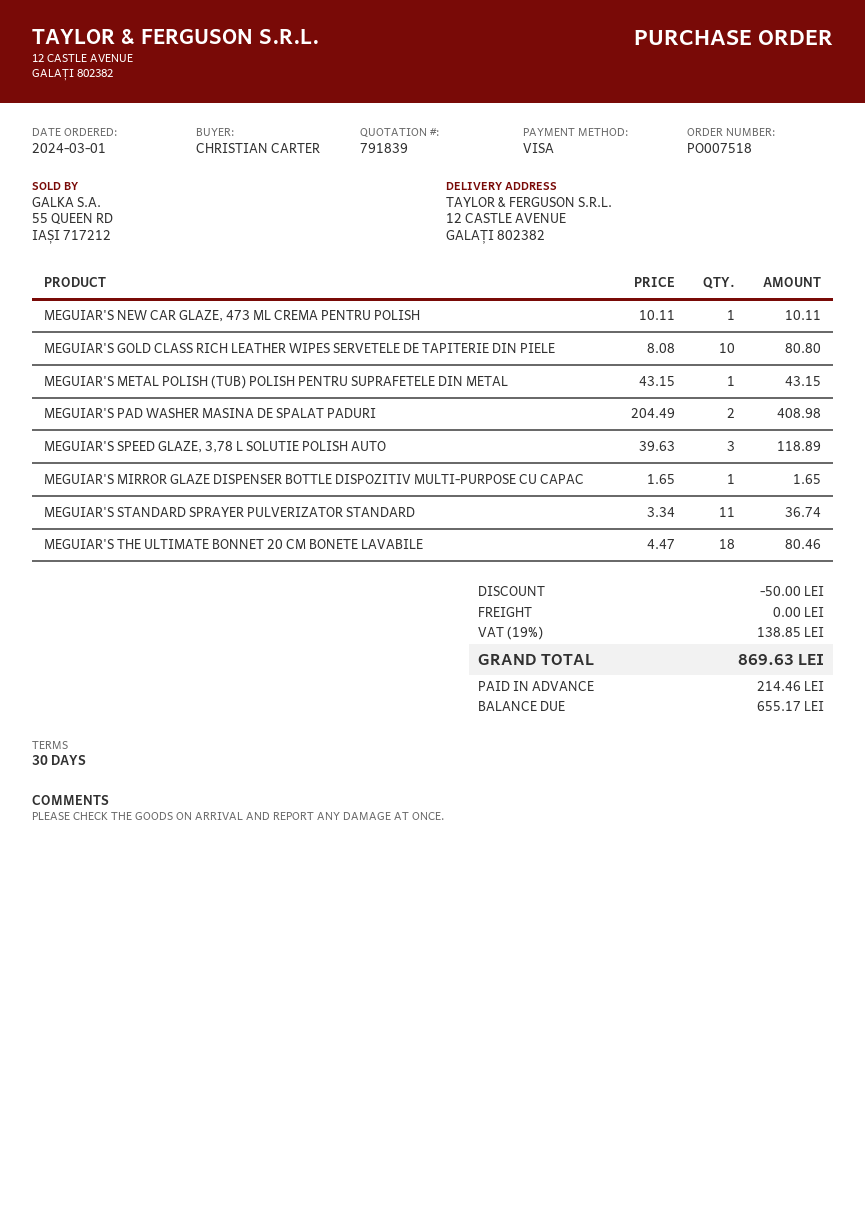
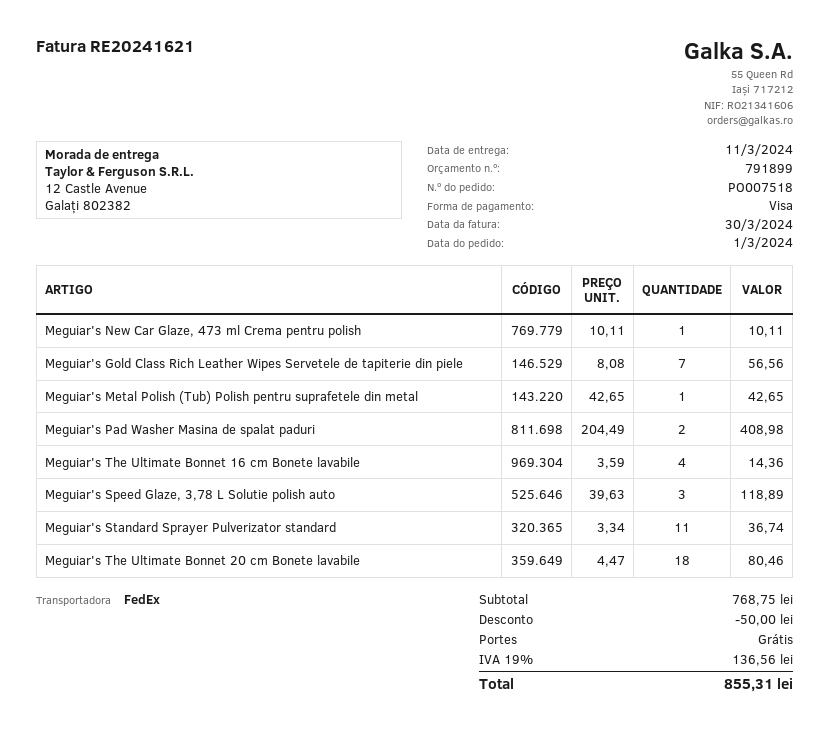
quote number: 791839 -> 791899
MEGUIAR'S GOLD CLASS RICH LEATHER WIPES SERVETELE DE TAPITERIE DIN PIELE: 10 x 8.08 = 80.80 -> 7 x 8.08 = 56.56
MEGUIAR'S METAL POLISH (TUB) POLISH PENTRU SUPRAFETELE DIN METAL: 1 x 43.15 = 43.15 -> 1 x 42.65 = 42.65
MEGUIAR'S MIRROR GLAZE DISPENSER BOTTLE DISPOZITIV MULTI-PURPOSE CU CAPAC: 1 x 1.65 = 1.65 -> none
Meguiar's The Ultimate Bonnet 16 cm Bonete lavabile: none -> 4 x 3.59 = 14.36
tax: 19% = 138.85 -> 19% = 136.56
total: 869.63 -> 855.31

